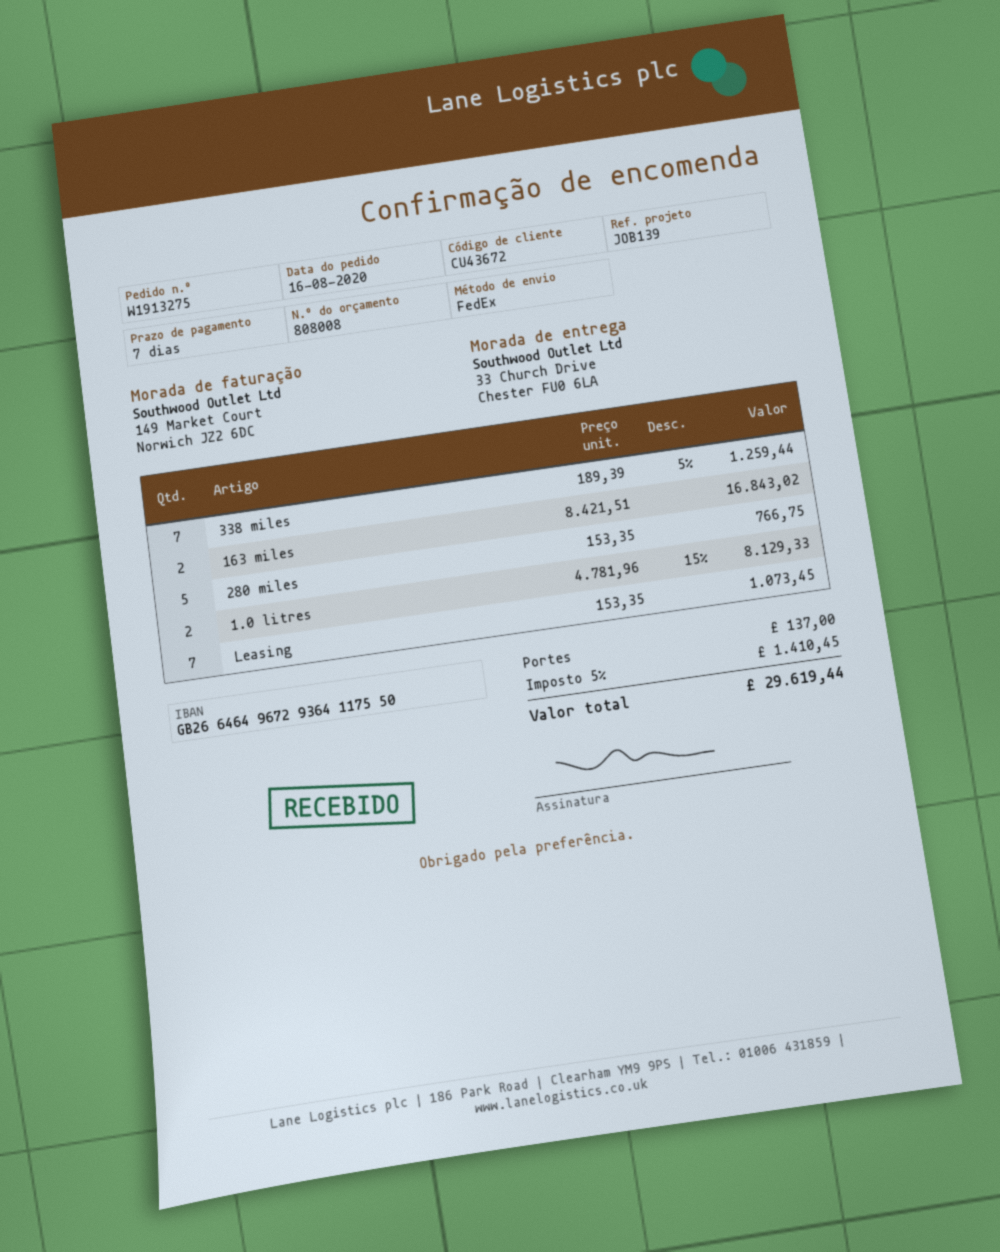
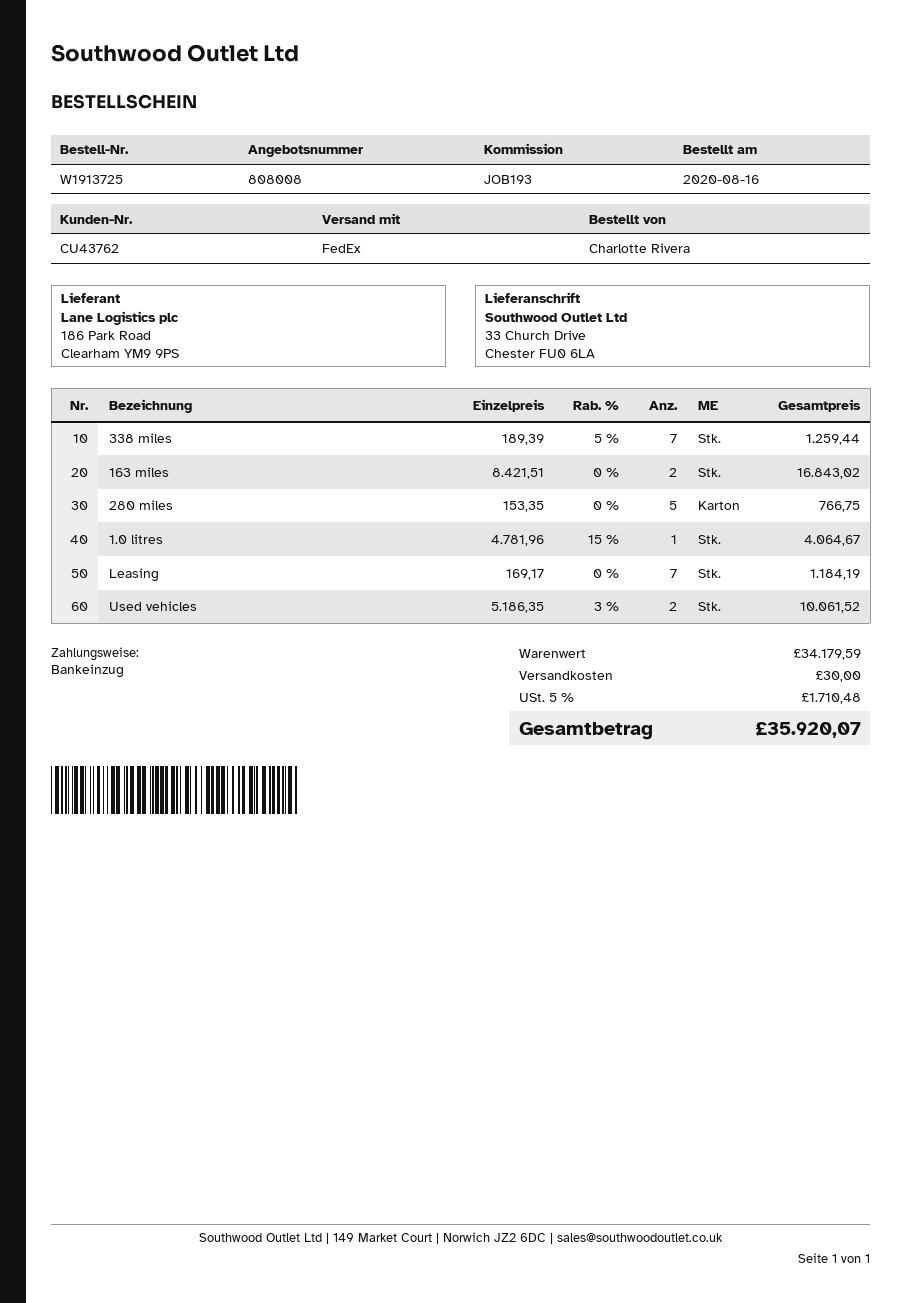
order number: W1913275 -> W1913725
customer number: CU43672 -> CU43762
reference: JOB139 -> JOB193
1.0 litres: 2 x 4781.96 - 15% = 8129.33 -> 1 x 4781.96 - 15% = 4064.67
Leasing: 7 x 153.35 = 1073.45 -> 7 x 169.17 = 1184.19
Used vehicles: none -> 2 x 5186.35 - 3% = 10061.52
shipping: 137.00 -> 30.00
tax: 5% = 1410.45 -> 5% = 1710.48
total: 29619.44 -> 35920.07

